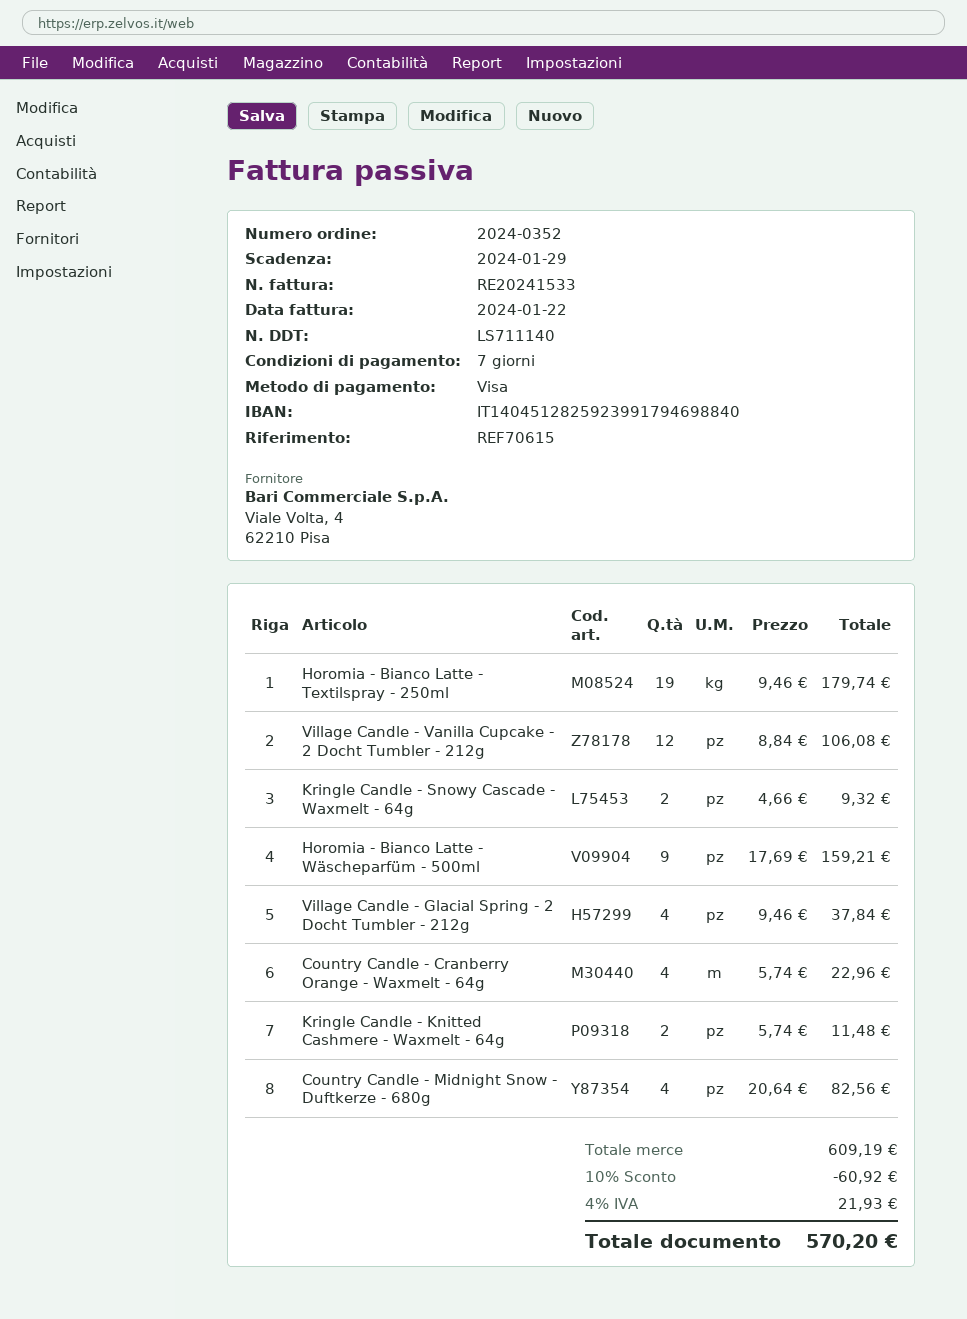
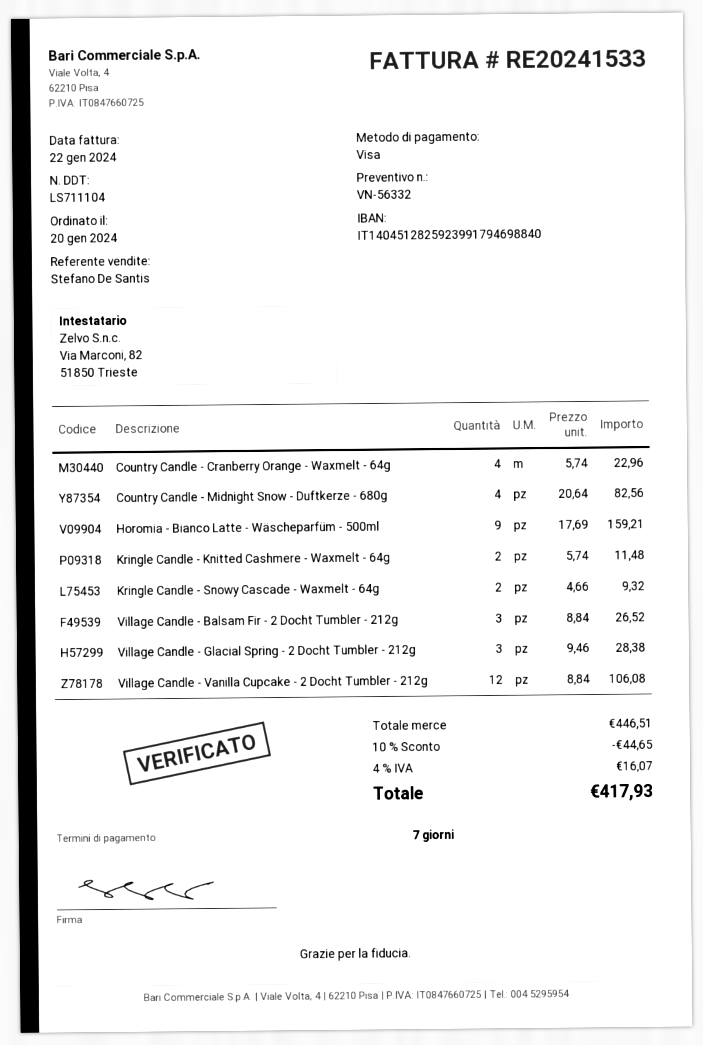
delivery note number: LS711140 -> LS711104
Horomia - Bianco Latte - Textilspray - 250ml: 19 x 9.46 = 179.74 -> none
Village Candle - Glacial Spring - 2 Docht Tumbler - 212g: 4 x 9.46 = 37.84 -> 3 x 9.46 = 28.38
Village Candle - Balsam Fir - 2 Docht Tumbler - 212g: none -> 3 x 8.84 = 26.52
subtotal: 609.19 -> 446.51
discount: 10% = 60.92 -> 10% = 44.65
tax: 4% = 21.93 -> 4% = 16.07
total: 570.20 -> 417.93

